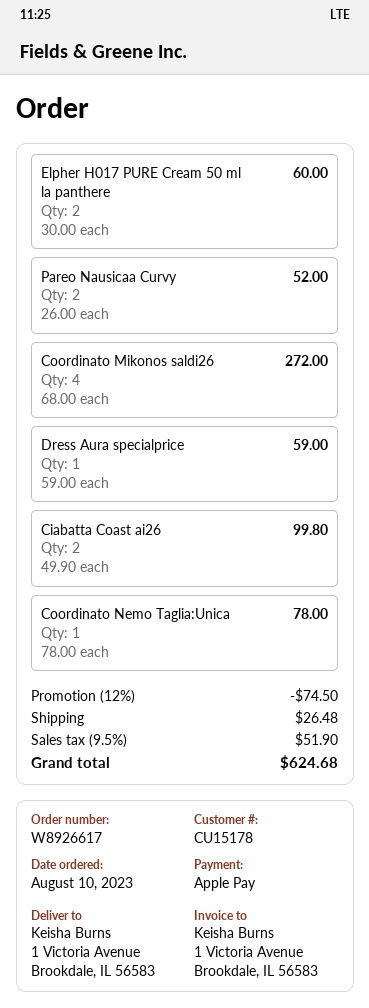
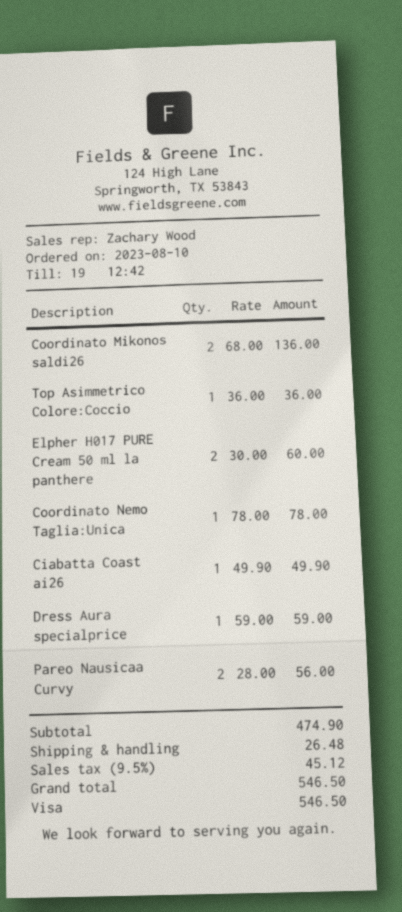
payment method: Apple Pay -> Visa
Pareo Nausicaa Curvy: 2 x 26.00 = 52.00 -> 2 x 28.00 = 56.00
Coordinato Mikonos saldi26: 4 x 68.00 = 272.00 -> 2 x 68.00 = 136.00
Ciabatta Coast ai26: 2 x 49.90 = 99.80 -> 1 x 49.90 = 49.90
Top Asimmetrico Colore:Coccio: none -> 1 x 36.00 = 36.00
discount: 12% = 74.50 -> none
tax: 9.5% = 51.90 -> 9.5% = 45.12
total: 624.68 -> 546.50

